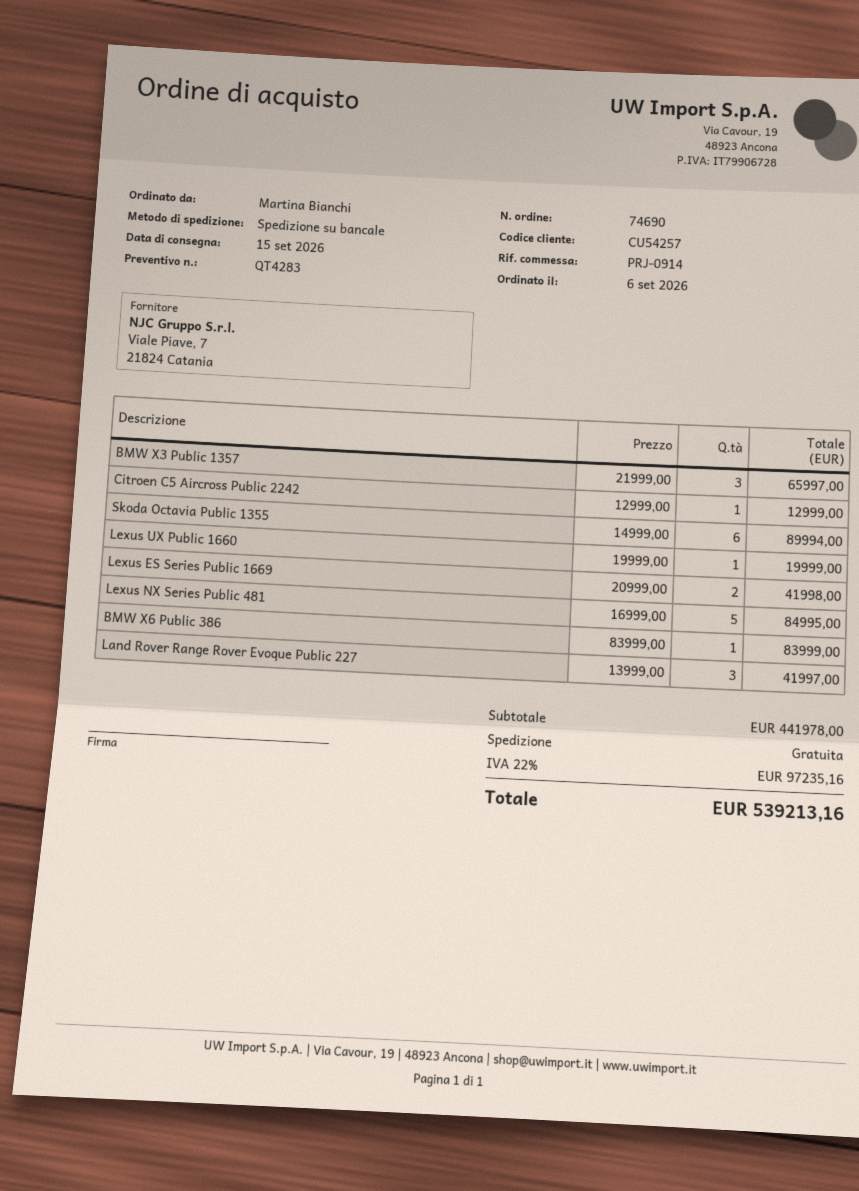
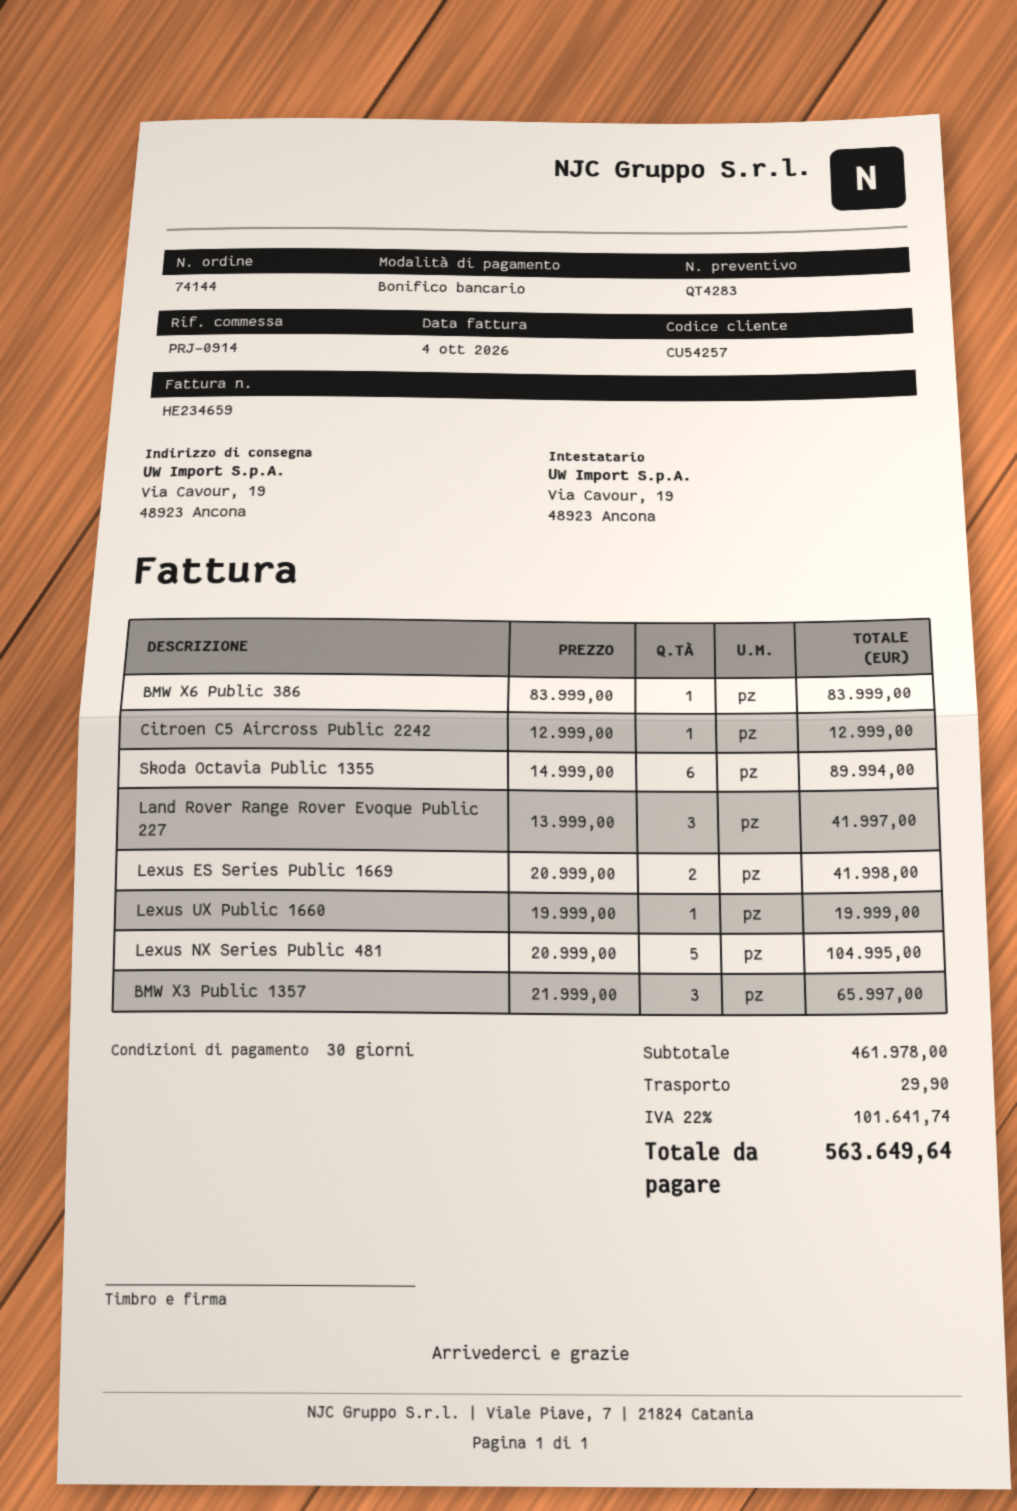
order number: 74690 -> 74144
Lexus NX Series Public 481: 5 x 16999.00 = 84995.00 -> 5 x 20999.00 = 104995.00
subtotal: 441978.00 -> 461978.00
shipping: 0.00 -> 29.90
tax: 22% = 97235.16 -> 22% = 101641.74
total: 539213.16 -> 563649.64

